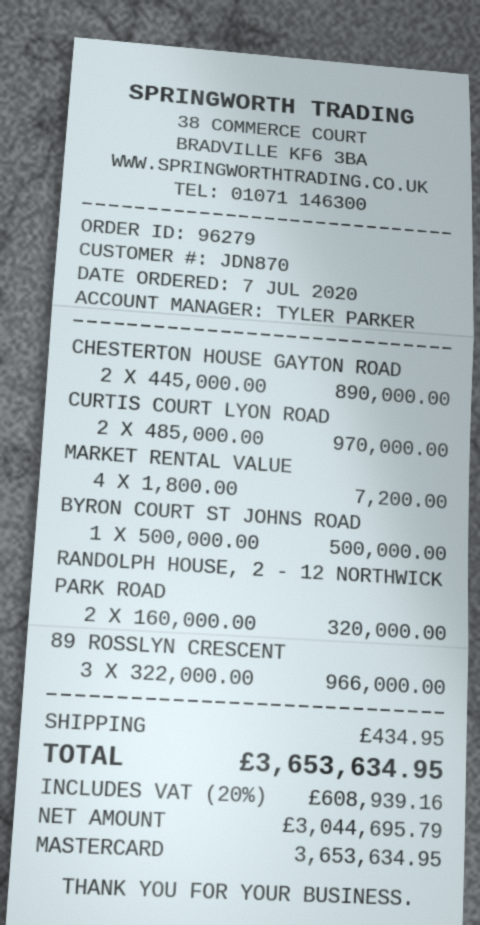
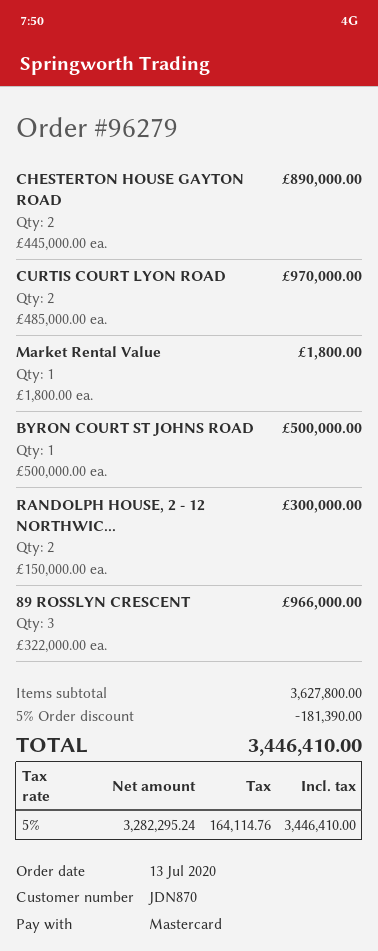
order date: 2020-07-07 -> 2020-07-13
MARKET RENTAL VALUE: 4 x 1800.00 = 7200.00 -> 1 x 1800.00 = 1800.00
RANDOLPH HOUSE, 2 - 12 NORTHWICK PARK ROAD: 2 x 160000.00 = 320000.00 -> 2 x 150000.00 = 300000.00
discount: none -> 5% = 181390.00
shipping: 434.95 -> none
net: 3044695.79 -> 3282295.24
tax: 20% = 608939.16 -> 5% = 164114.76
total: 3653634.95 -> 3446410.00

